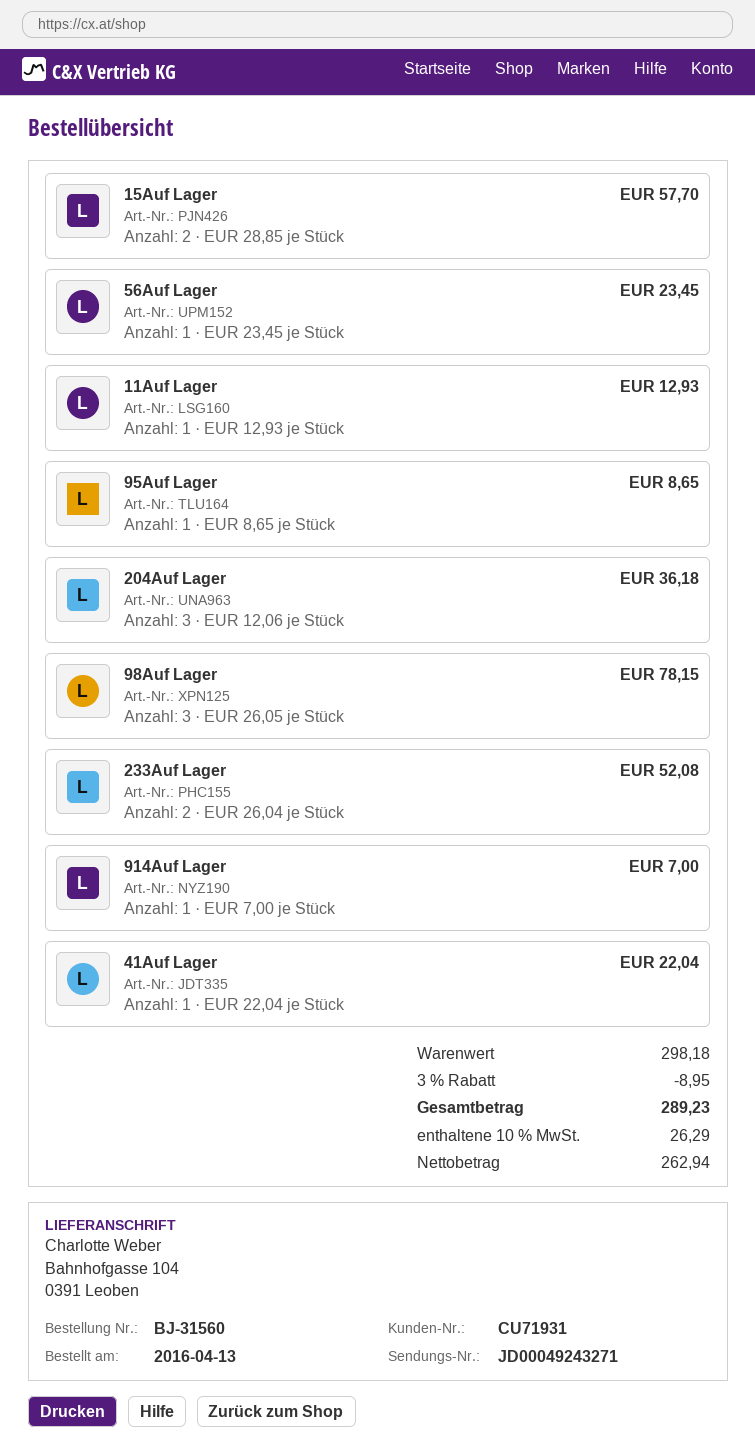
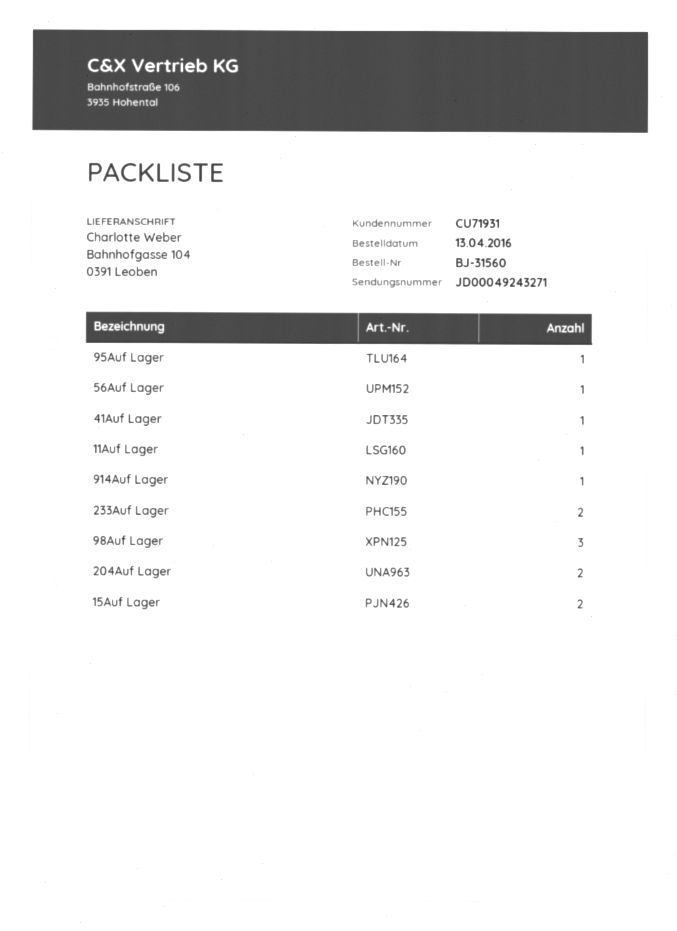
204Auf Lager: 3 -> 2

